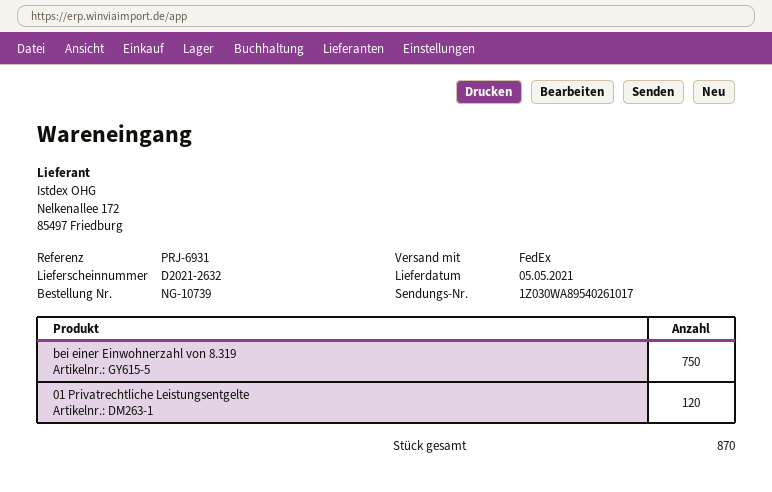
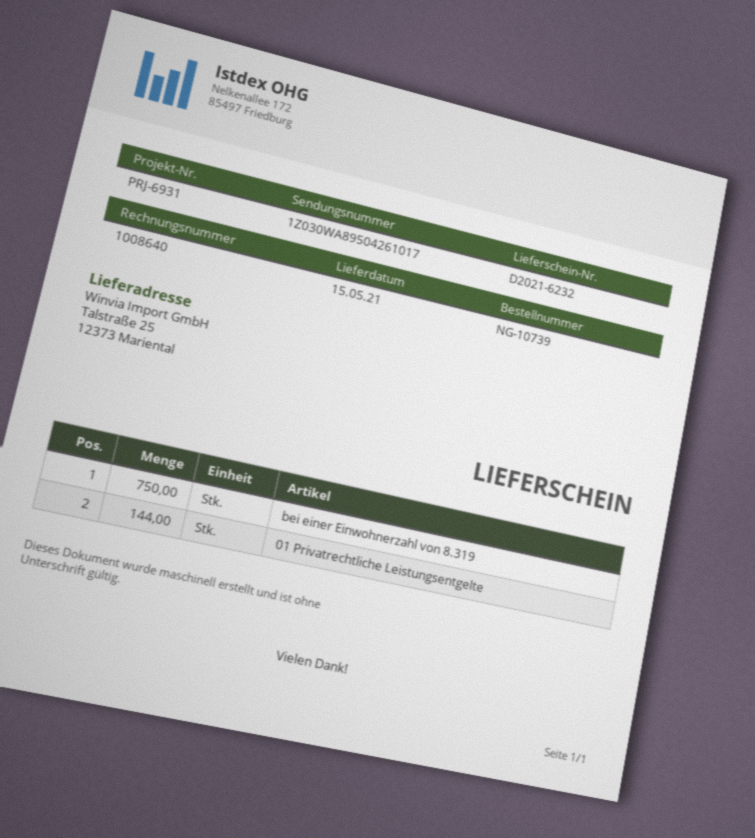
delivery note number: D2021-2632 -> D2021-6232
delivery date: 2021-05-05 -> 2021-05-15
tracking number: 1Z030WA89540261017 -> 1Z030WA89504261017
01 Privatrechtliche Leistungsentgelte: 120 -> 144

